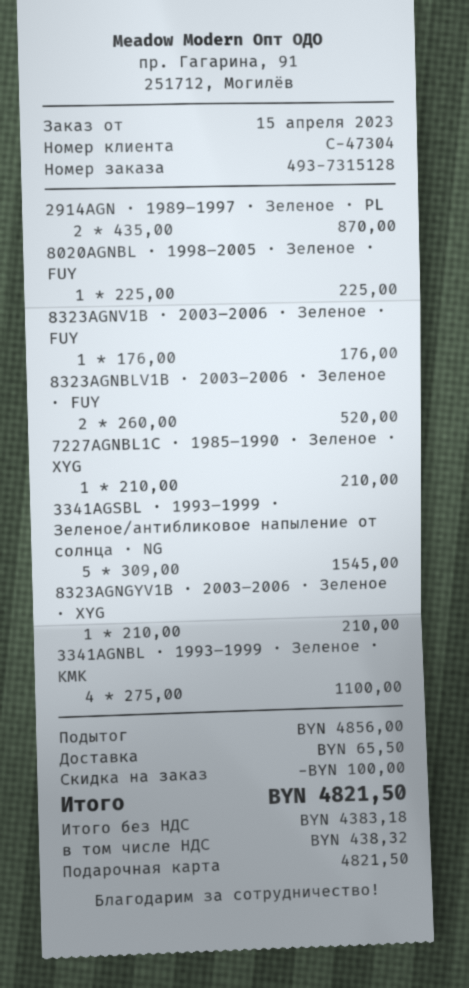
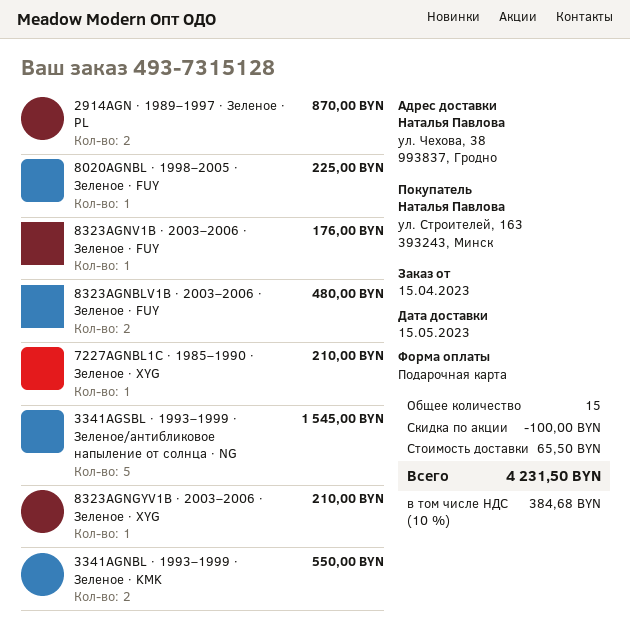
8323AGNBLV1B · 2003–2006 · Зеленое · FUY: 2 for 520.00 -> 2 for 480.00
3341AGNBL · 1993–1999 · Зеленое · KMK: 4 for 1100.00 -> 2 for 550.00
tax: 438.32 -> 384.68
total: 4821.50 -> 4231.50

